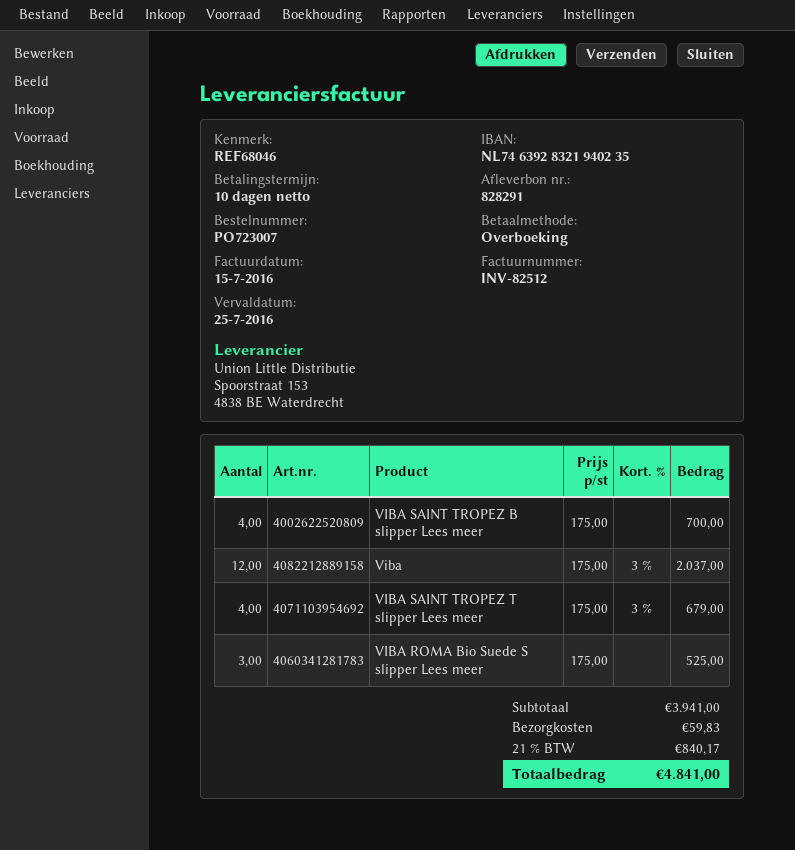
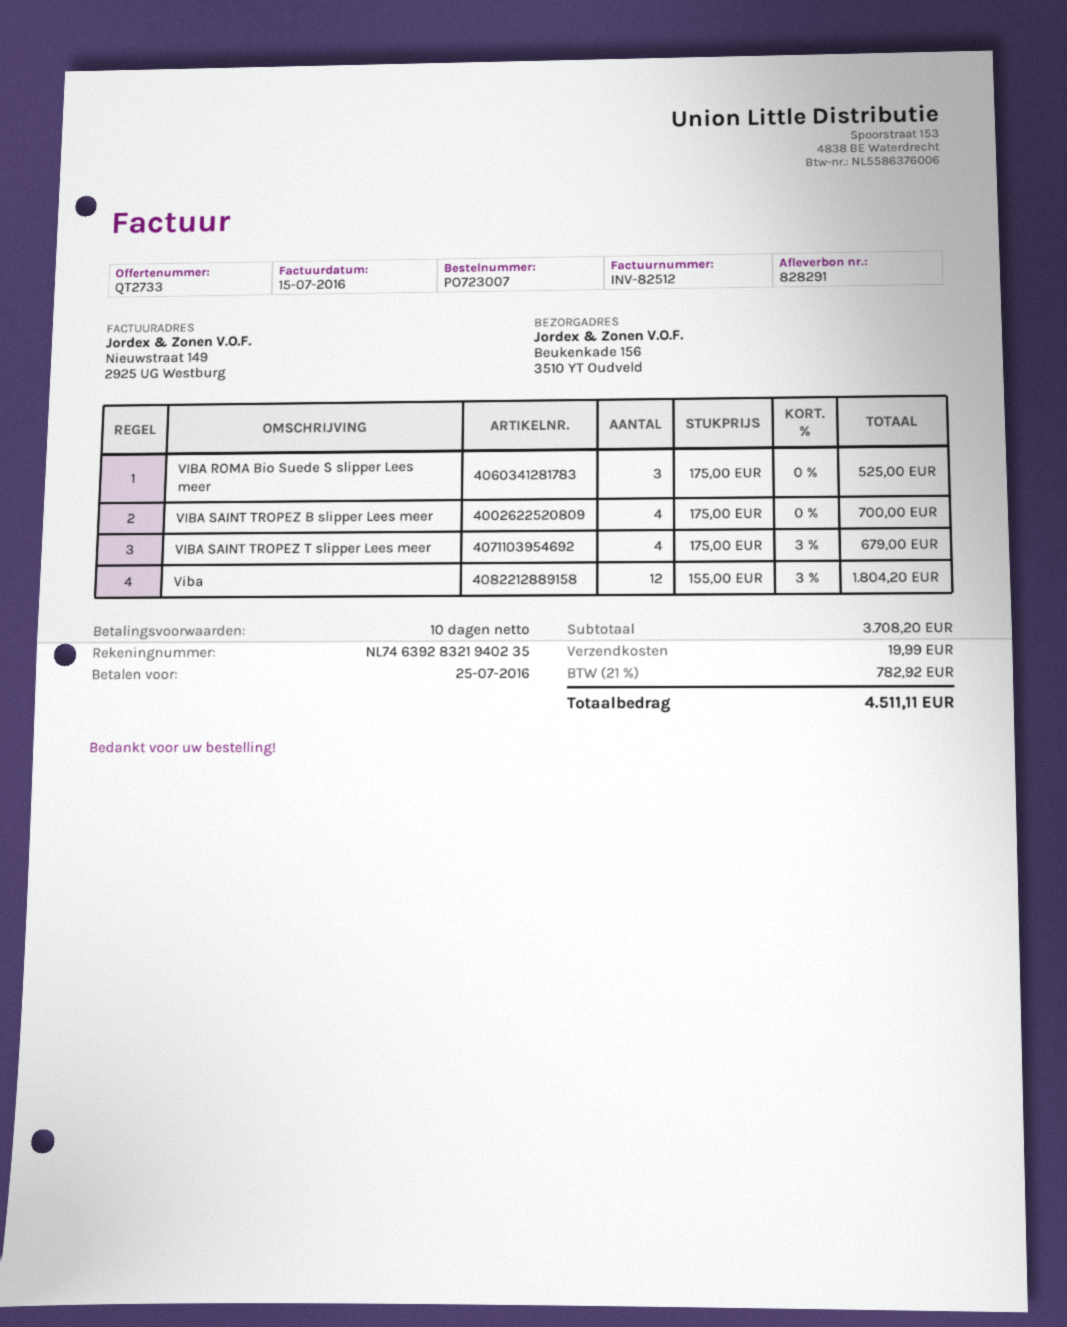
Viba: 12 x 175.00 - 3% = 2037.00 -> 12 x 155.00 - 3% = 1804.20
subtotal: 3941.00 -> 3708.20
shipping: 59.83 -> 19.99
tax: 21% = 840.17 -> 21% = 782.92
total: 4841.00 -> 4511.11

